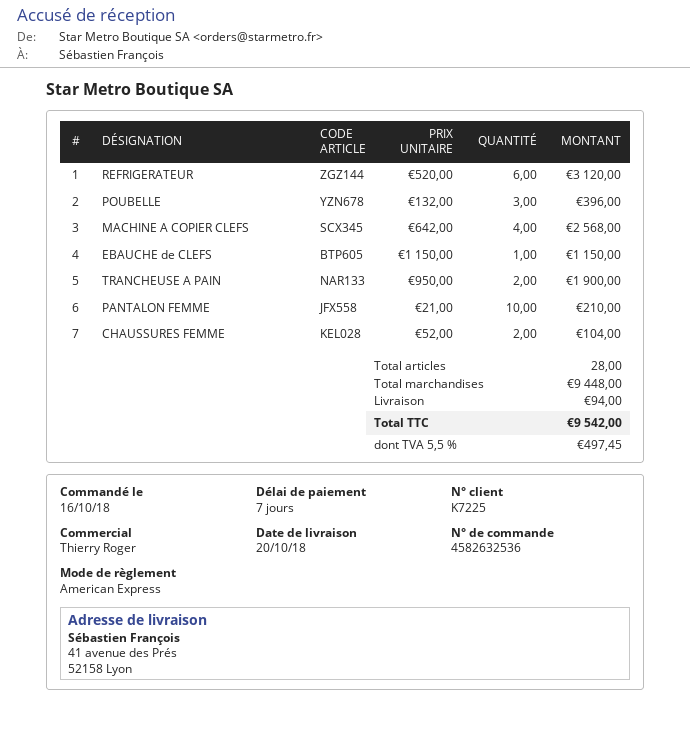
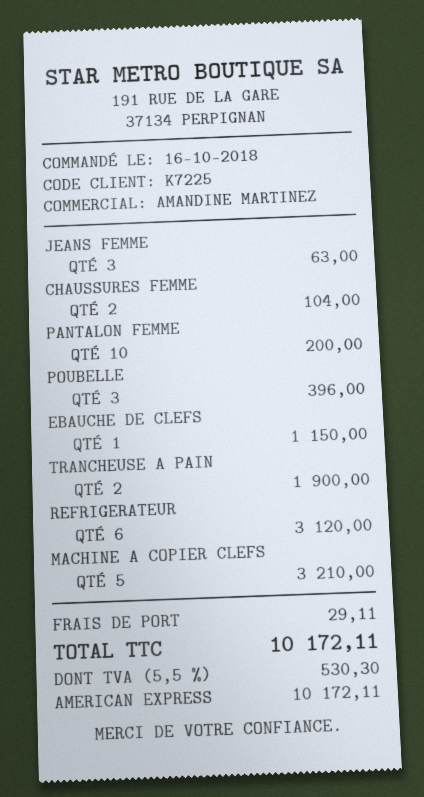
sales rep: Thierry Roger -> AMANDINE MARTINEZ
MACHINE A COPIER CLEFS: 4 for 2568.00 -> 5 for 3210.00
PANTALON FEMME: 10 for 210.00 -> 10 for 200.00
JEANS FEMME: none -> 3 for 63.00
shipping: 94.00 -> 29.11
tax: 5.5% = 497.45 -> 5.5% = 530.30
total: 9542.00 -> 10172.11

